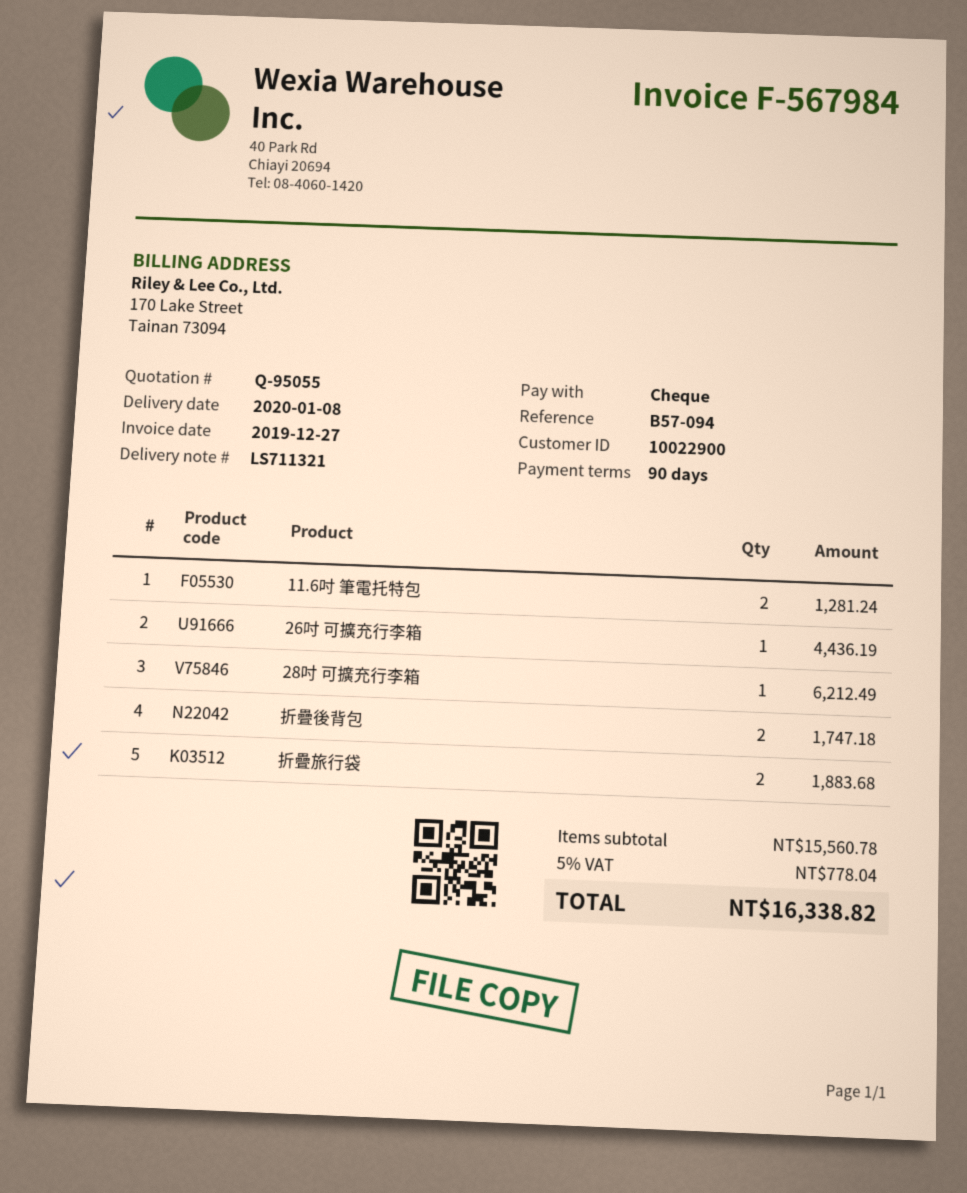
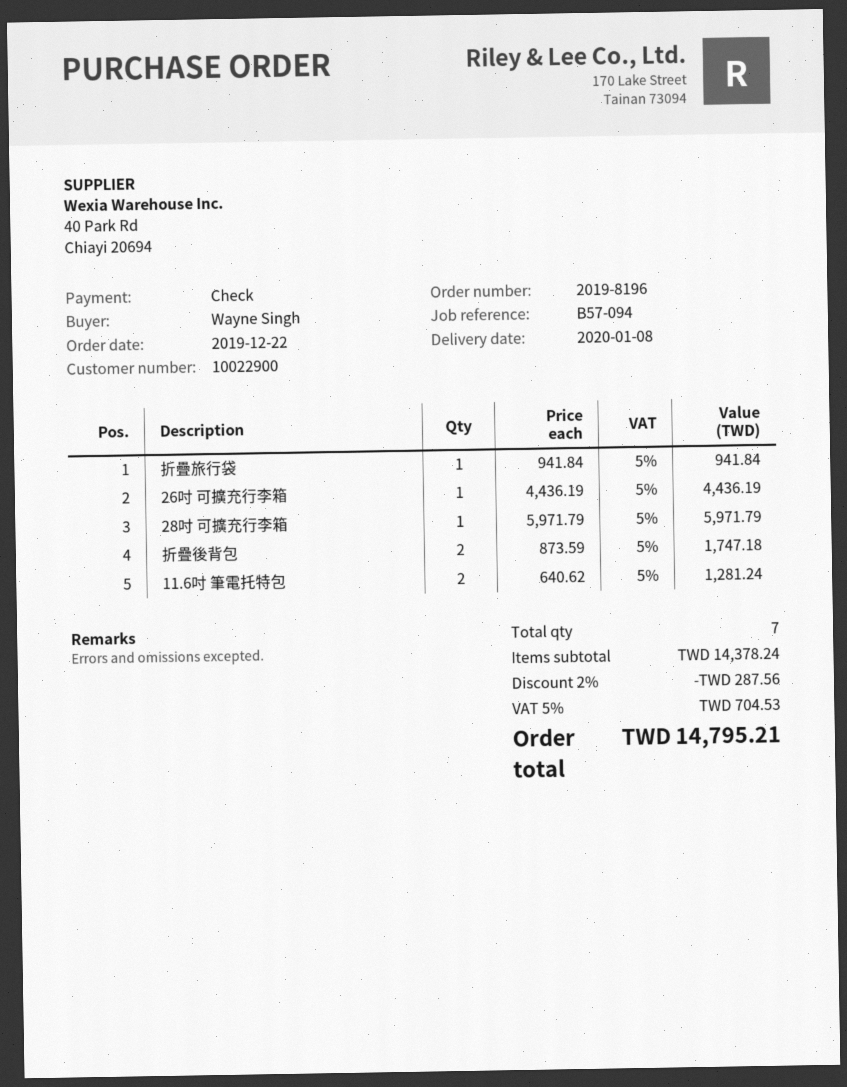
28吋 可擴充行李箱: 1 for 6212.49 -> 1 for 5971.79
折疊旅行袋: 2 for 1883.68 -> 1 for 941.84
subtotal: 15560.78 -> 14378.24
discount: none -> 2% = 287.56
tax: 5% = 778.04 -> 5% = 704.53
total: 16338.82 -> 14795.21

